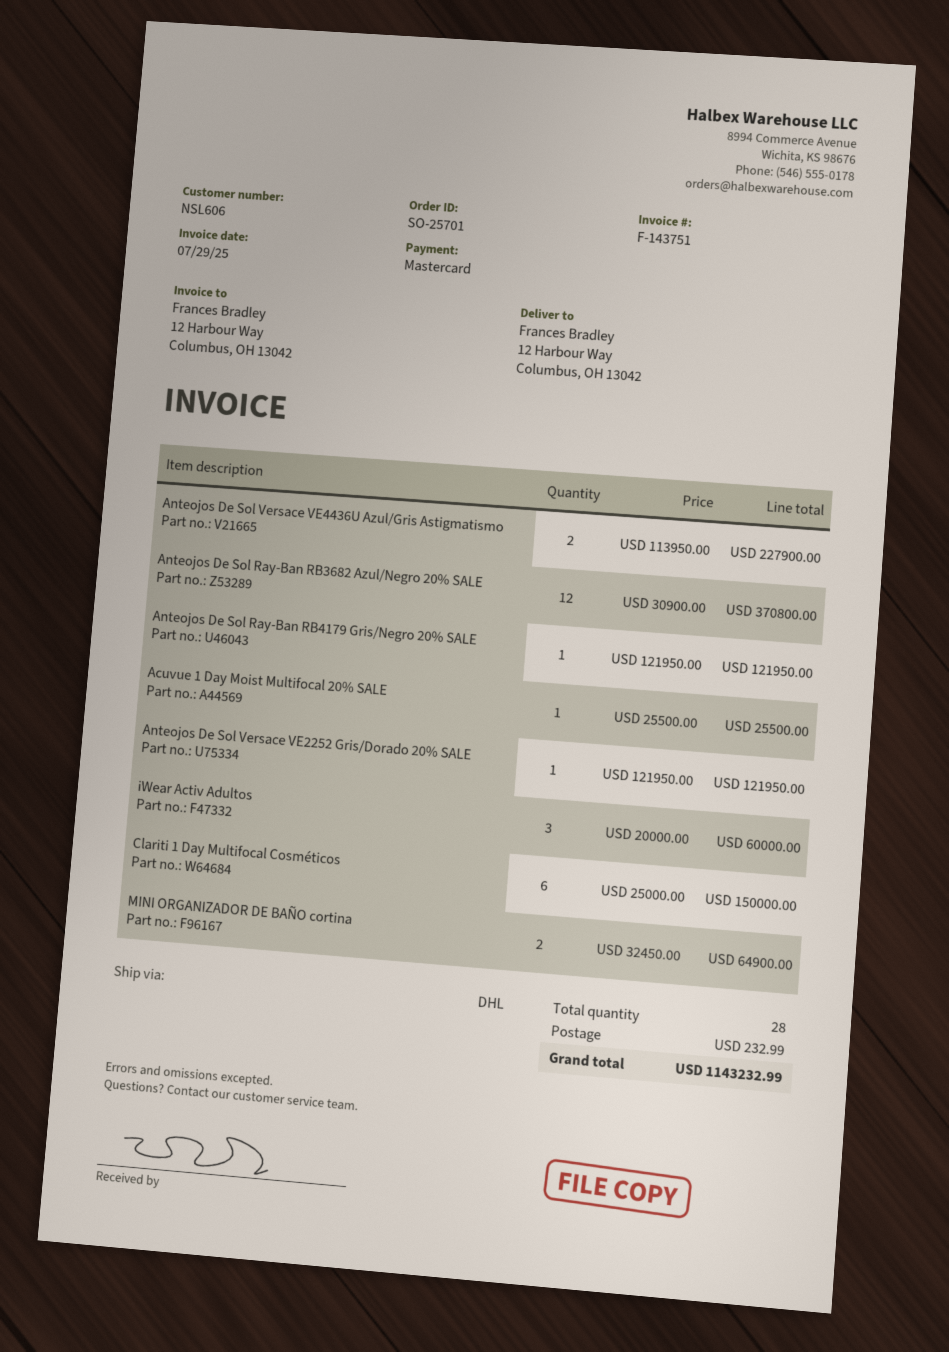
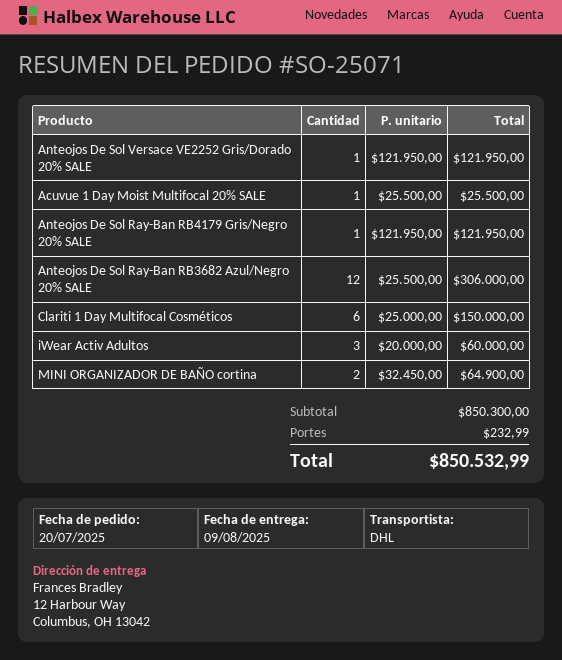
order number: SO-25701 -> SO-25071
Anteojos De Sol Versace VE4436U Azul/Gris Astigmatismo: 2 x 113950.00 = 227900.00 -> none
Anteojos De Sol Ray-Ban RB3682 Azul/Negro 20% SALE: 12 x 30900.00 = 370800.00 -> 12 x 25500.00 = 306000.00
total: 1143232.99 -> 850532.99

